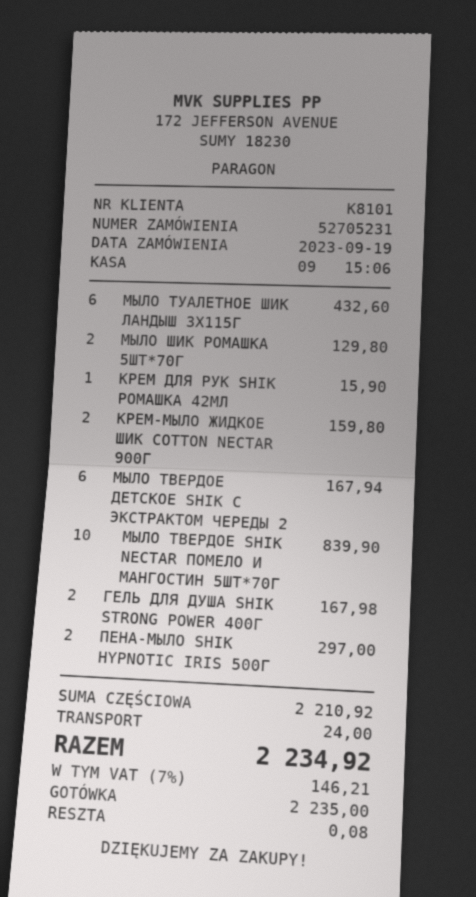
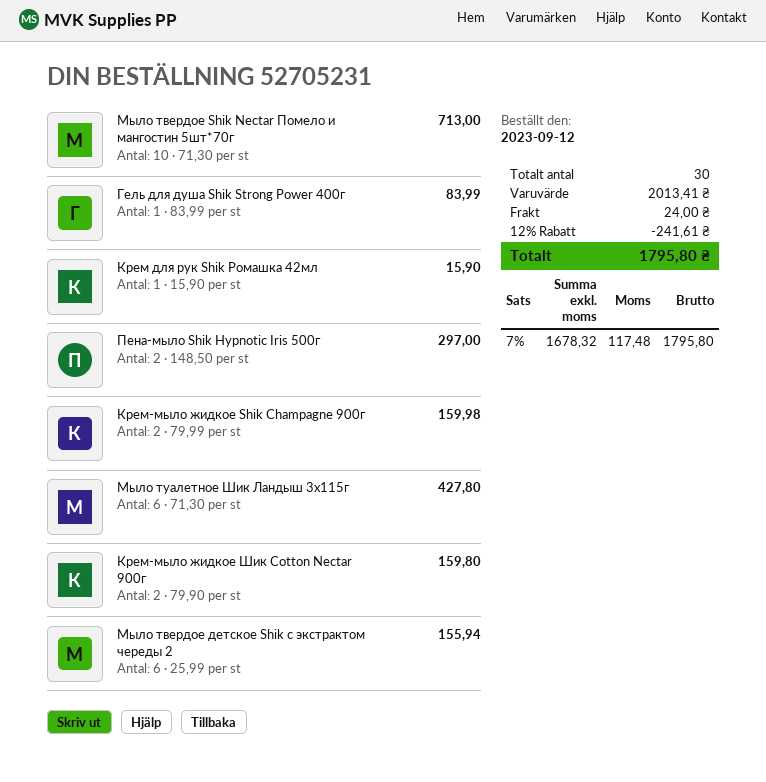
order date: 2023-09-19 -> 2023-09-12
МЫЛО ТУАЛЕТНОЕ ШИК ЛАНДЫШ 3Х115Г: 6 for 432.60 -> 6 for 427.80
МЫЛО ШИК РОМАШКА 5ШТ*70Г: 2 for 129.80 -> none
МЫЛО ТВЕРДОЕ ДЕТСКОЕ SHIK С ЭКСТРАКТОМ ЧЕРЕДЫ 2: 6 for 167.94 -> 6 for 155.94
МЫЛО ТВЕРДОЕ SHIK NECTAR ПОМЕЛО И МАНГОСТИН 5ШТ*70Г: 10 for 839.90 -> 10 for 713.00
ГЕЛЬ ДЛЯ ДУША SHIK STRONG POWER 400Г: 2 for 167.98 -> 1 for 83.99
Крем-мыло жидкое Shik Champagne 900г: none -> 2 for 159.98
subtotal: 2210.92 -> 2013.41
discount: none -> 12% = 241.61
tax: 7% = 146.21 -> 7% = 117.48
total: 2234.92 -> 1795.80

